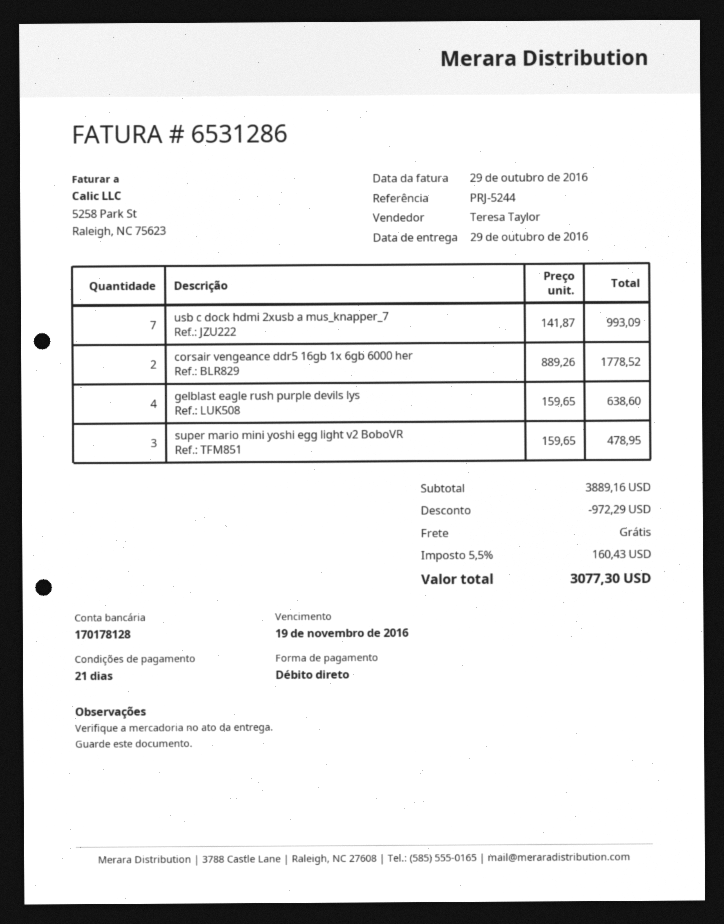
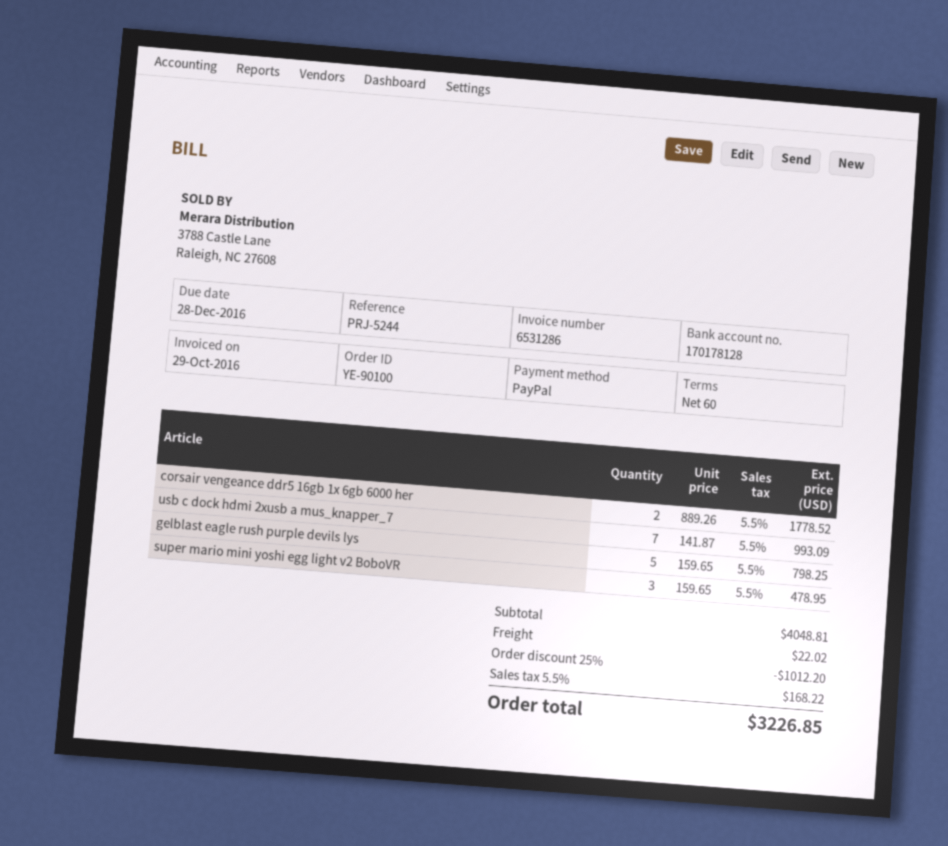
payment terms: 21 days -> 60 days
due date: 2016-11-19 -> 2016-12-28
payment method: direct debit -> PayPal
gelblast eagle rush purple devils lys: 4 x 159.65 = 638.60 -> 5 x 159.65 = 798.25
subtotal: 3889.16 -> 4048.81
discount: 972.29 -> 1012.20
shipping: 0.00 -> 22.02
tax: 5.5% = 160.43 -> 5.5% = 168.22
total: 3077.30 -> 3226.85

